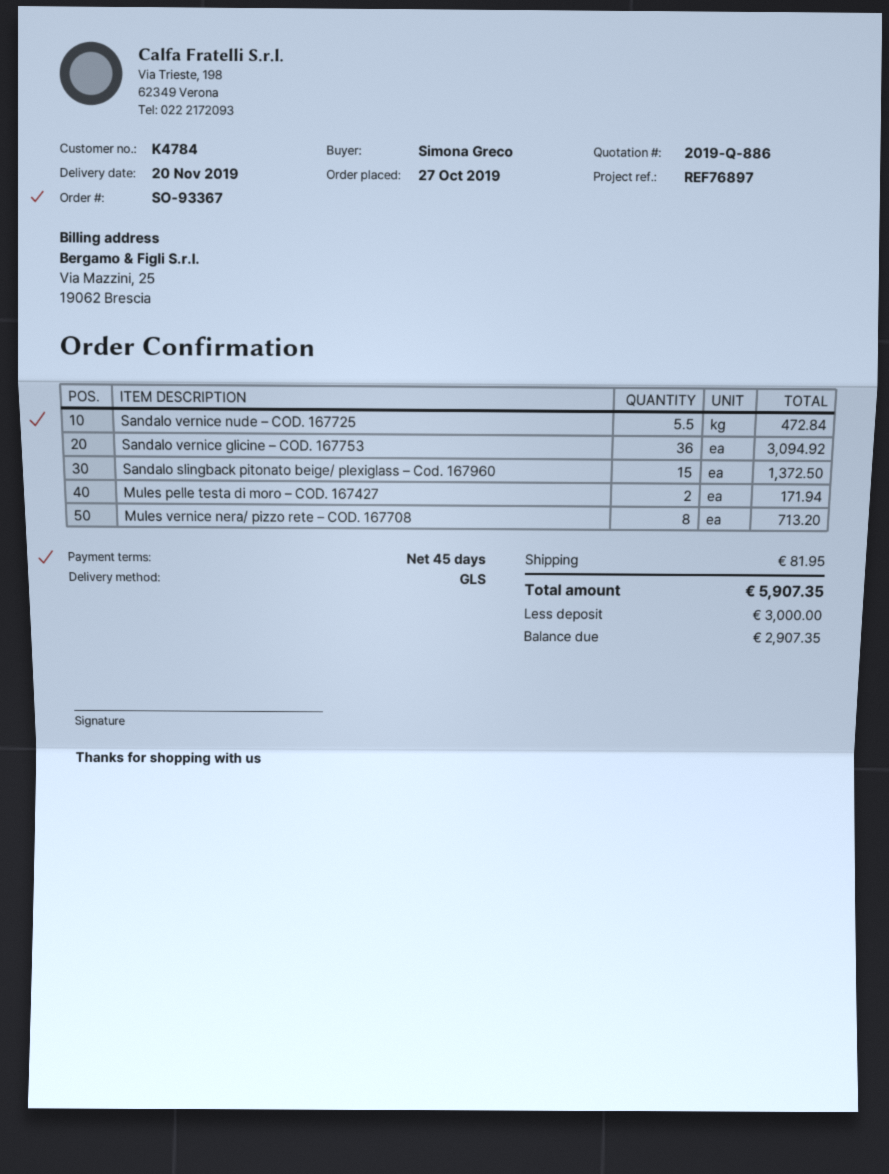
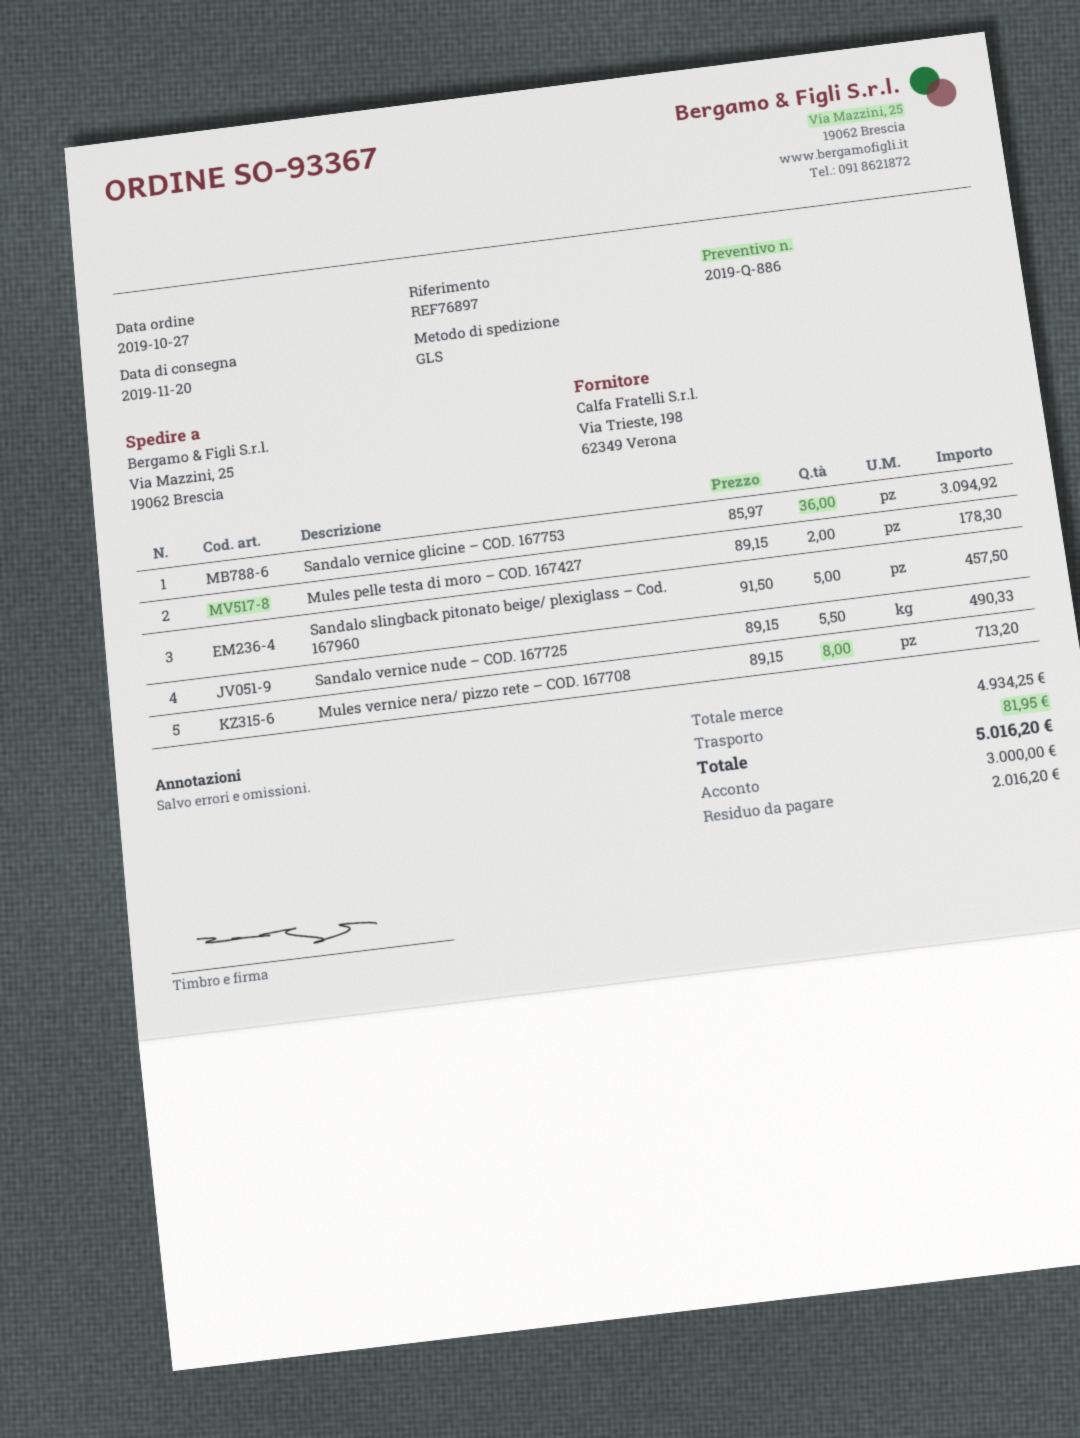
Sandalo vernice nude – COD. 167725: 5.5 for 472.84 -> 5.5 for 490.33
Sandalo slingback pitonato beige/ plexiglass – Cod. 167960: 15 for 1372.50 -> 5 for 457.50
Mules pelle testa di moro – COD. 167427: 2 for 171.94 -> 2 for 178.30
total: 5907.35 -> 5016.20
balance: 2907.35 -> 2016.20

